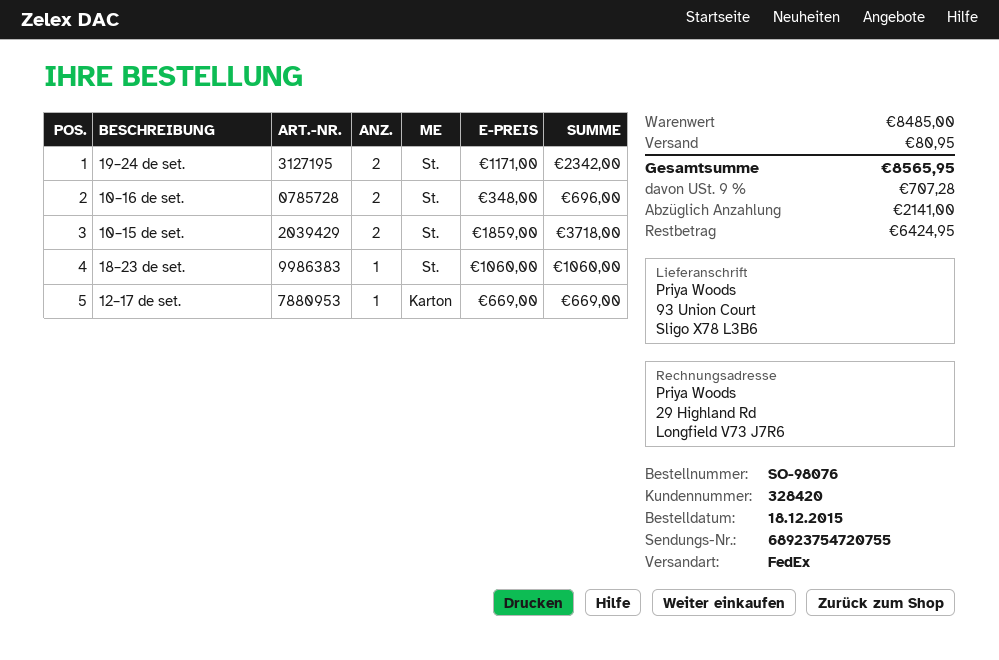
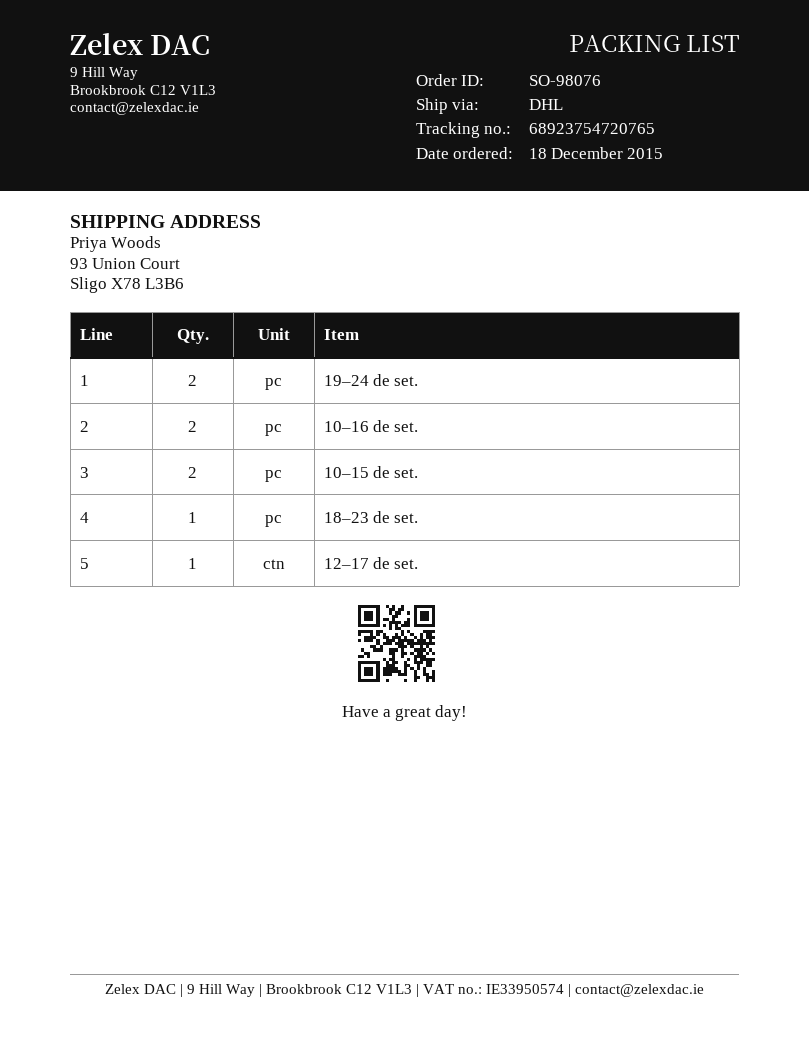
shipping method: FedEx -> DHL
tracking number: 68923754720755 -> 68923754720765

